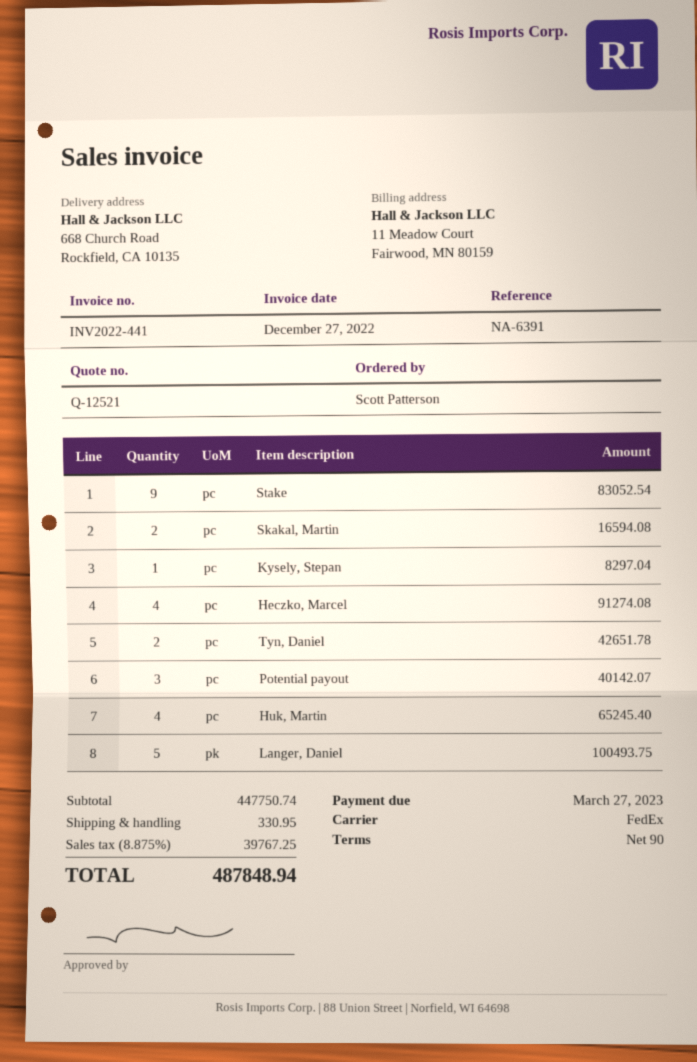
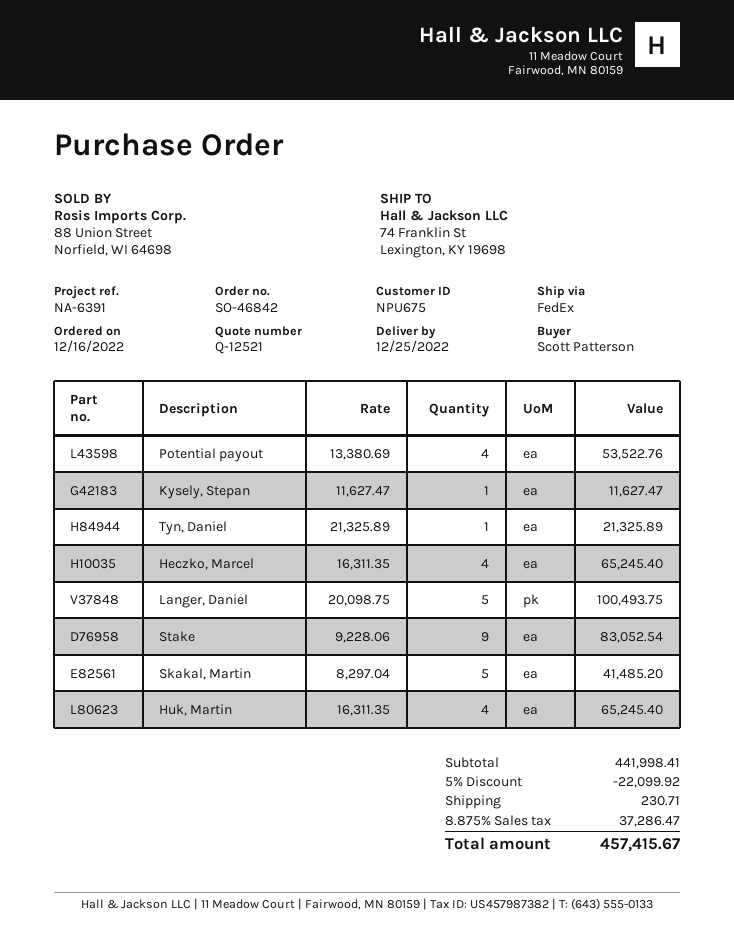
ship to: 668 Church Road, Rockfield, CA 10135 -> 74 Franklin St, Lexington, KY 19698
Skakal, Martin: 2 for 16594.08 -> 5 for 41485.20
Kysely, Stepan: 1 for 8297.04 -> 1 for 11627.47
Heczko, Marcel: 4 for 91274.08 -> 4 for 65245.40
Tyn, Daniel: 2 for 42651.78 -> 1 for 21325.89
Potential payout: 3 for 40142.07 -> 4 for 53522.76
subtotal: 447750.74 -> 441998.41
discount: none -> 5% = 22099.92
shipping: 330.95 -> 230.71
tax: 8.875% = 39767.25 -> 8.875% = 37286.47
total: 487848.94 -> 457415.67

